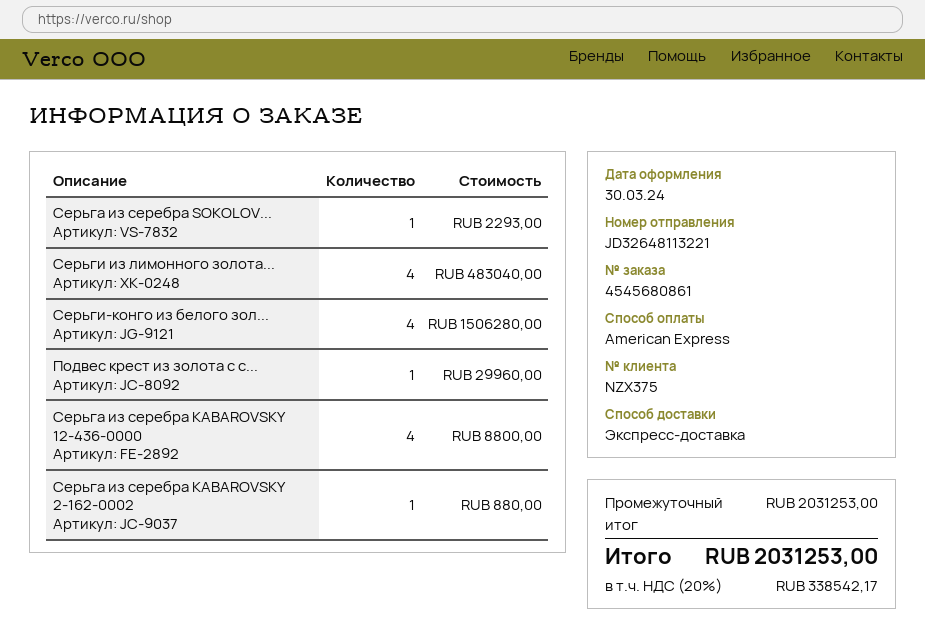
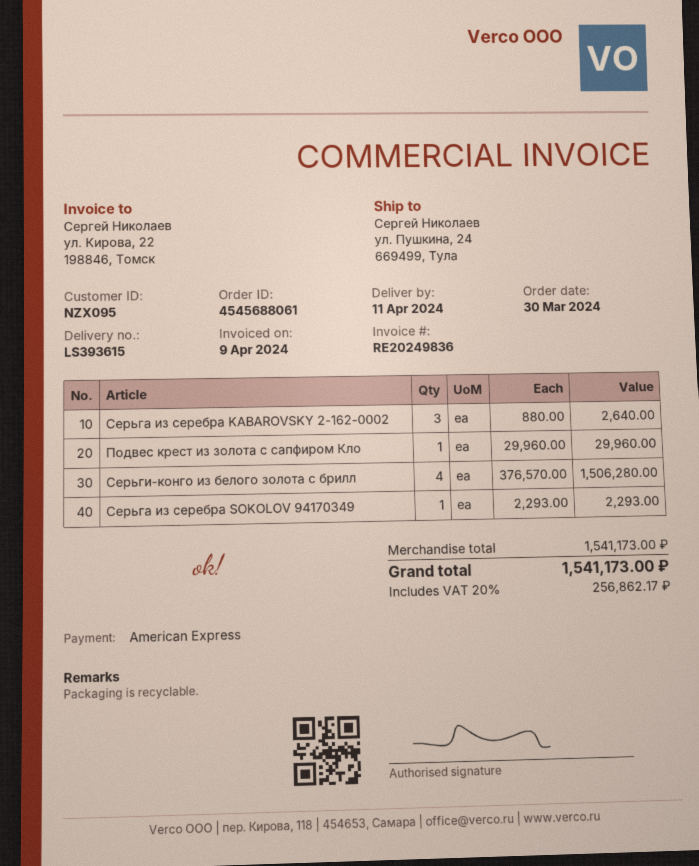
order number: 4545680861 -> 4545688061
customer number: NZX375 -> NZX095
Серьги из лимонного золота...: 4 for 483040.00 -> none
Серьга из серебра KABAROVSKY 12-436-0000: 4 for 8800.00 -> none
Серьга из серебра KABAROVSKY 2-162-0002: 1 for 880.00 -> 3 for 2640.00
subtotal: 2031253.00 -> 1541173.00
tax: 20% = 338542.17 -> 20% = 256862.17
total: 2031253.00 -> 1541173.00

